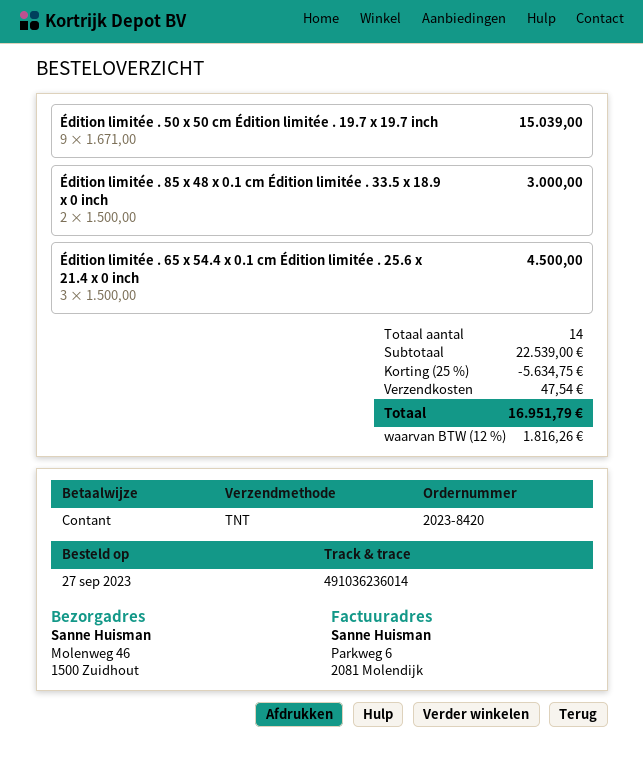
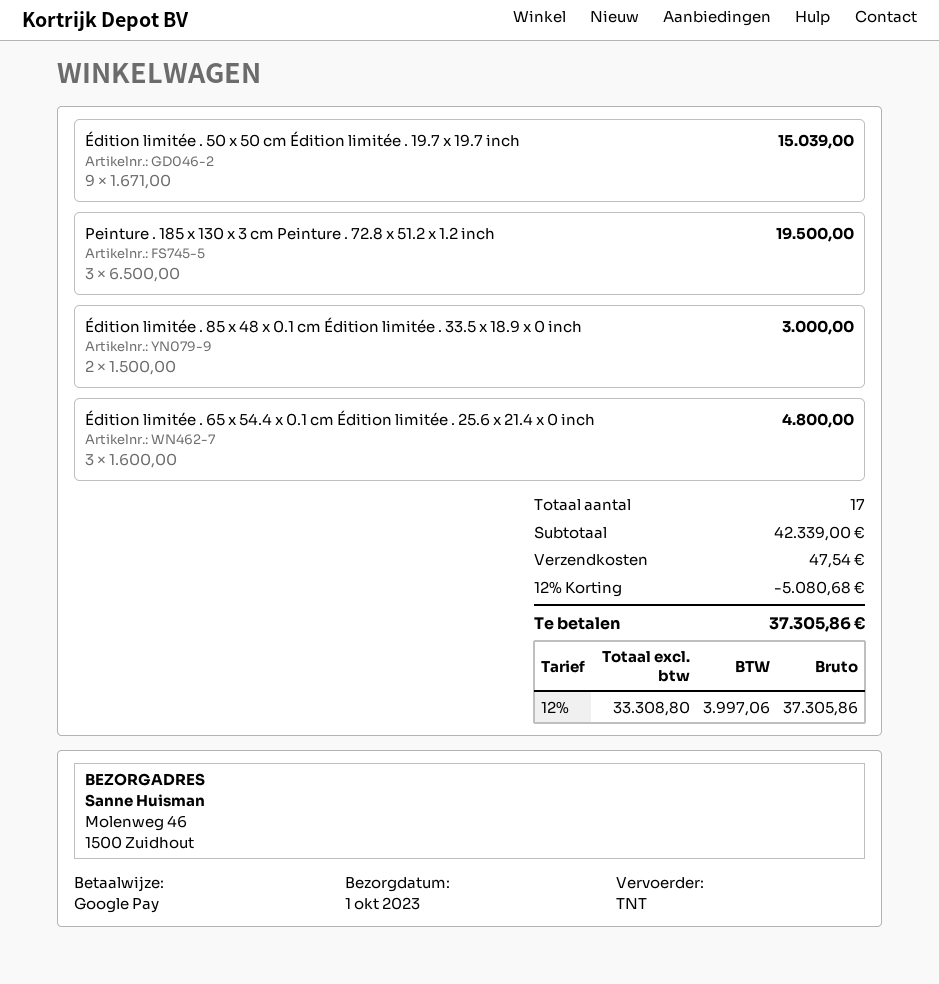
payment method: cash -> Google Pay
Édition limitée . 65 x 54.4 x 0.1 cm Édition limitée . 25.6 x 21.4 x 0 inch: 3 x 1500.00 = 4500.00 -> 3 x 1600.00 = 4800.00
Peinture . 185 x 130 x 3 cm Peinture . 72.8 x 51.2 x 1.2 inch: none -> 3 x 6500.00 = 19500.00
total quantity: 14 -> 17
subtotal: 22539.00 -> 42339.00
discount: 25% = 5634.75 -> 12% = 5080.68
tax: 12% = 1816.26 -> 12% = 3997.06
total: 16951.79 -> 37305.86

